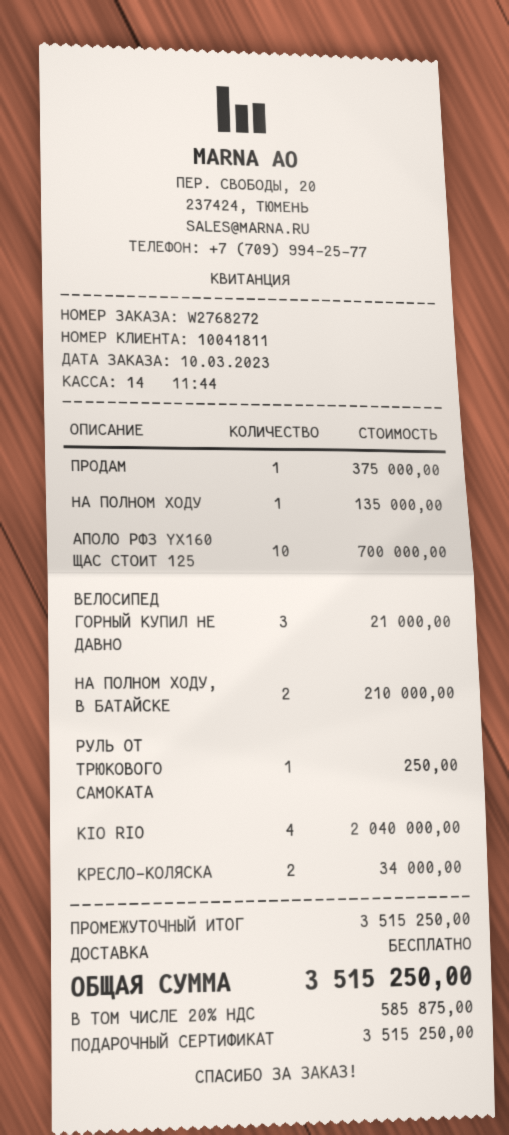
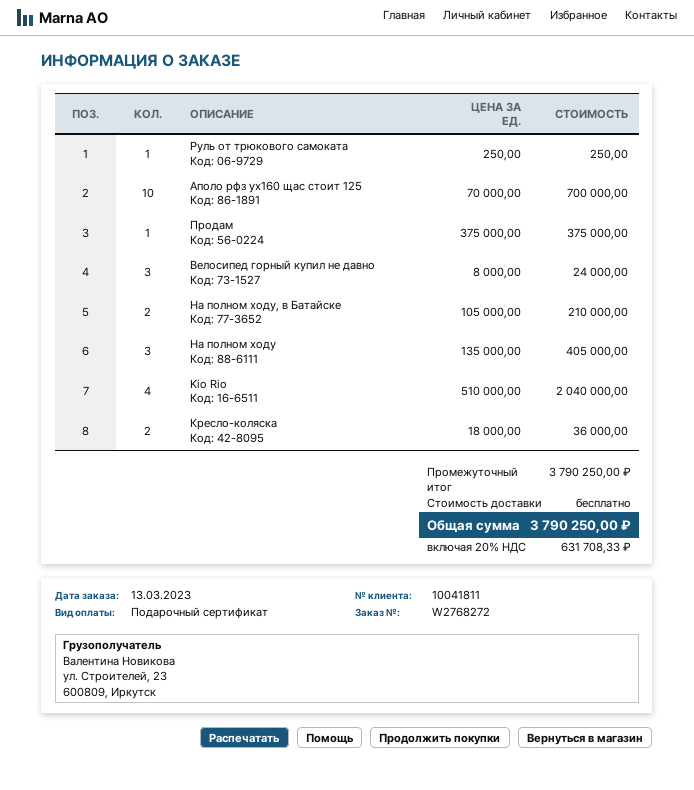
order date: 2023-03-10 -> 2023-03-13
НА ПОЛНОМ ХОДУ: 1 for 135000.00 -> 3 for 405000.00
ВЕЛОСИПЕД ГОРНЫЙ КУПИЛ НЕ ДАВНО: 3 for 21000.00 -> 3 for 24000.00
КРЕСЛО-КОЛЯСКА: 2 for 34000.00 -> 2 for 36000.00
subtotal: 3515250.00 -> 3790250.00
tax: 20% = 585875.00 -> 20% = 631708.33
total: 3515250.00 -> 3790250.00

